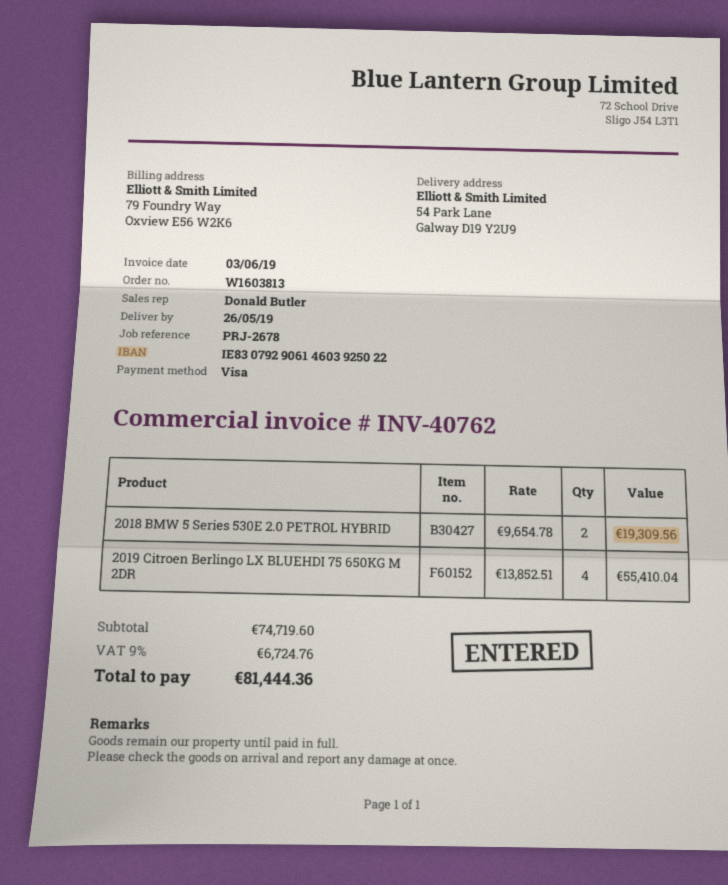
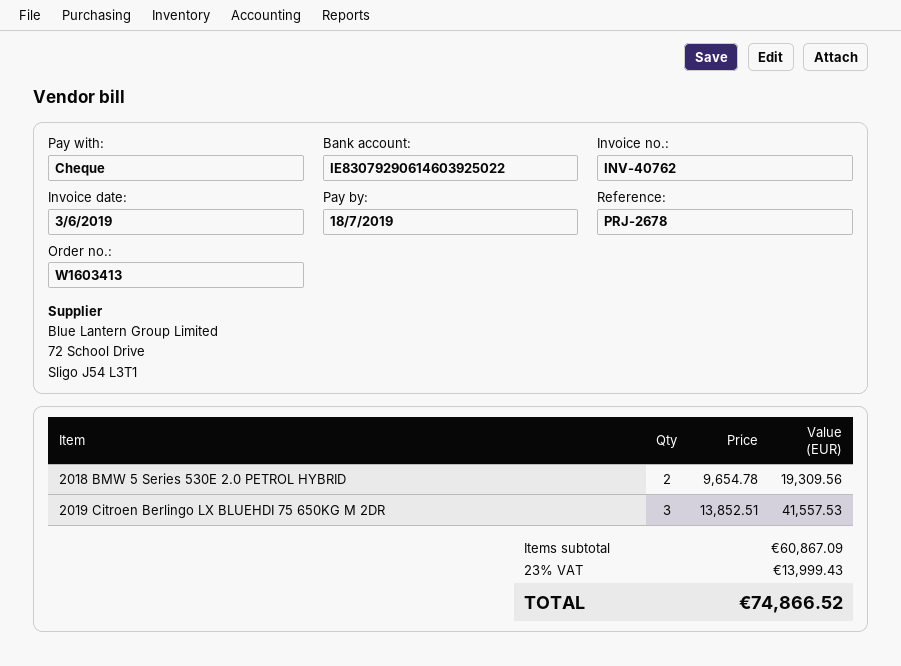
order number: W1603813 -> W1603413
payment method: Visa -> cheque
2019 Citroen Berlingo LX BLUEHDI 75 650KG M 2DR: 4 x 13852.51 = 55410.04 -> 3 x 13852.51 = 41557.53
subtotal: 74719.60 -> 60867.09
tax: 9% = 6724.76 -> 23% = 13999.43
total: 81444.36 -> 74866.52

